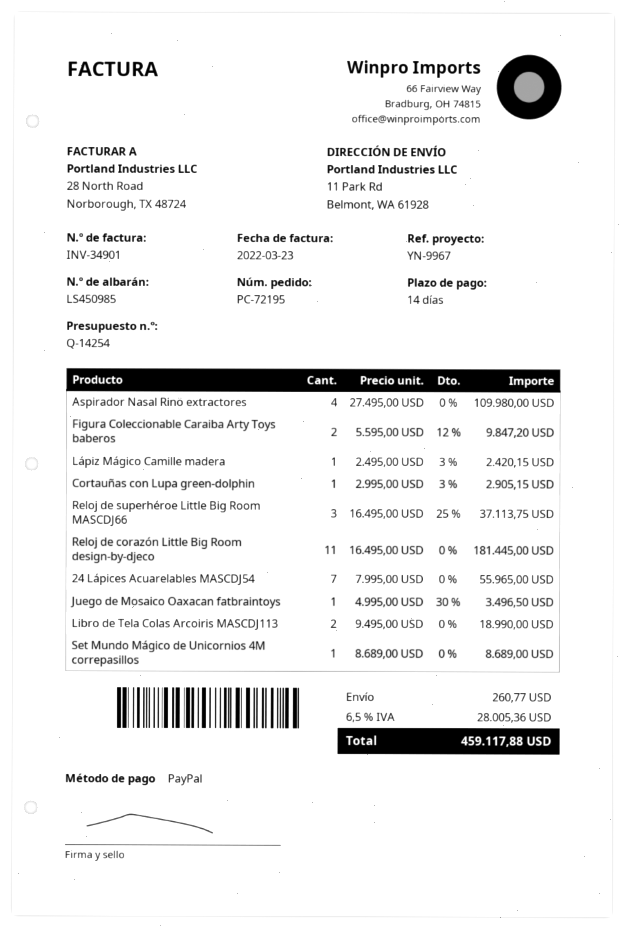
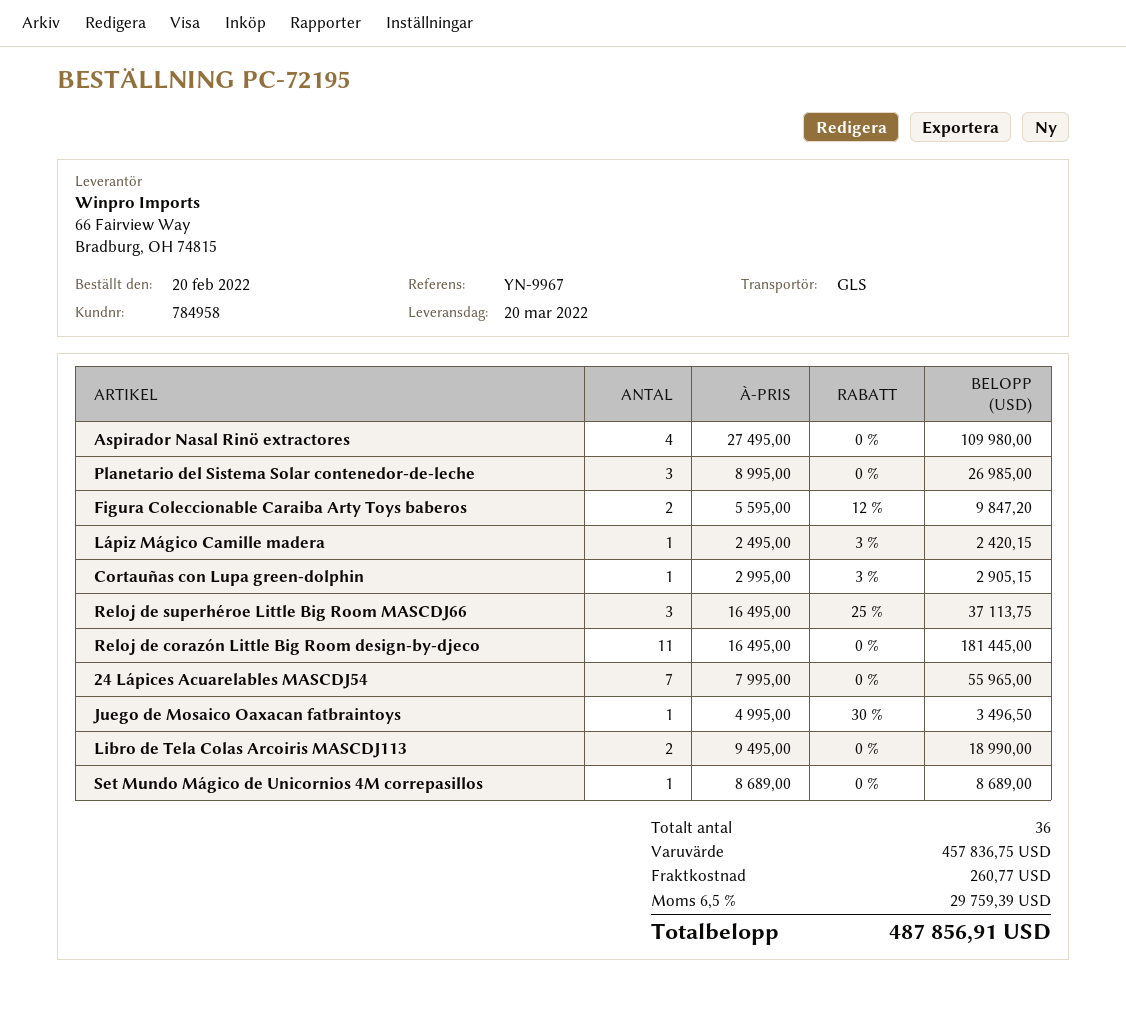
Planetario del Sistema Solar contenedor-de-leche: none -> 3 x 8995.00 = 26985.00
tax: 6.5% = 28005.36 -> 6.5% = 29759.39
total: 459117.88 -> 487856.91

